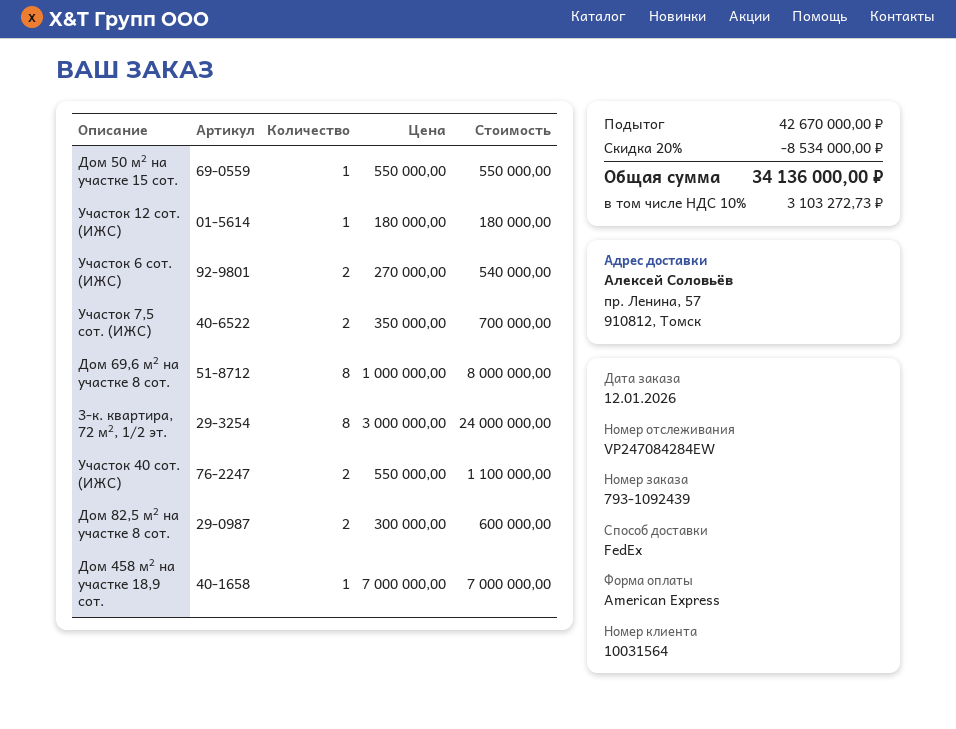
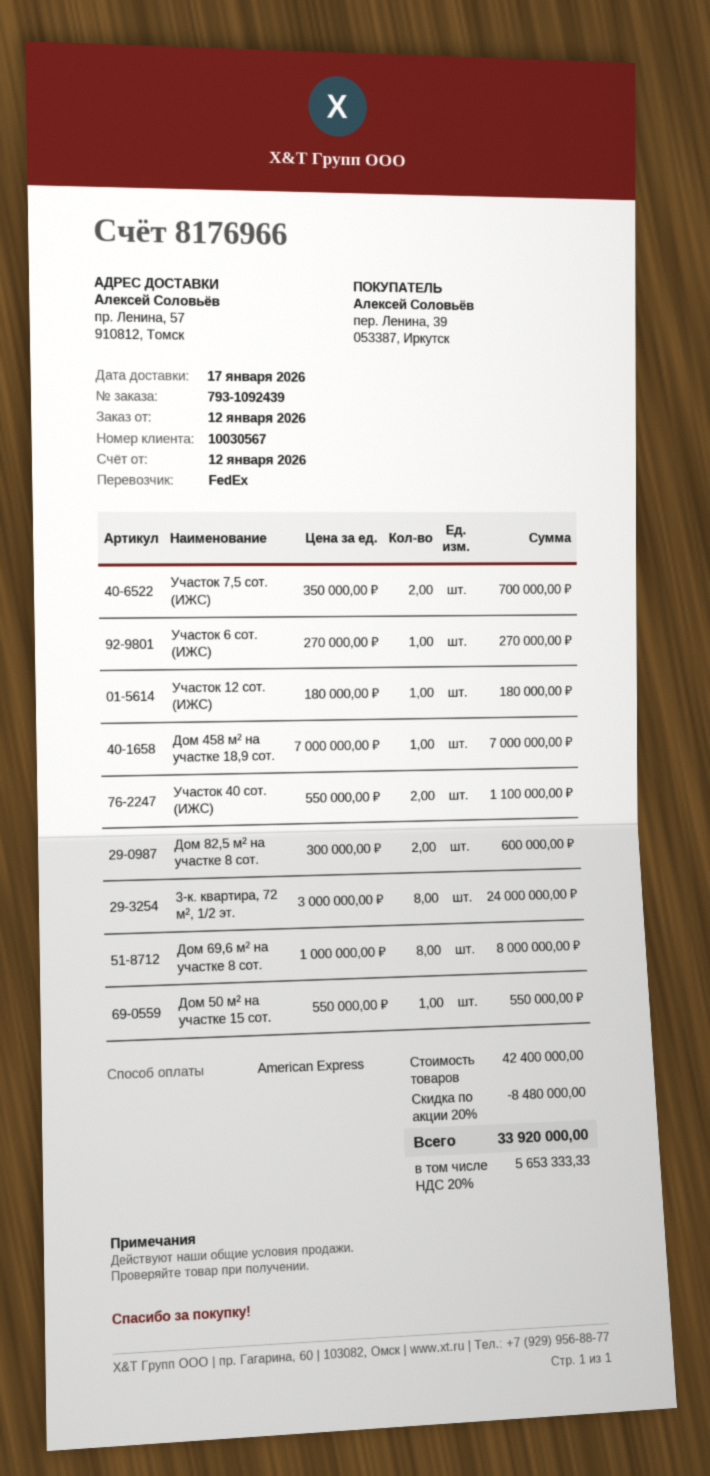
customer number: 10031564 -> 10030567
Участок 6 сот. (ИЖС): 2 x 270000.00 = 540000.00 -> 1 x 270000.00 = 270000.00
subtotal: 42670000.00 -> 42400000.00
discount: 20% = 8534000.00 -> 20% = 8480000.00
tax: 10% = 3103272.73 -> 20% = 5653333.33
total: 34136000.00 -> 33920000.00

